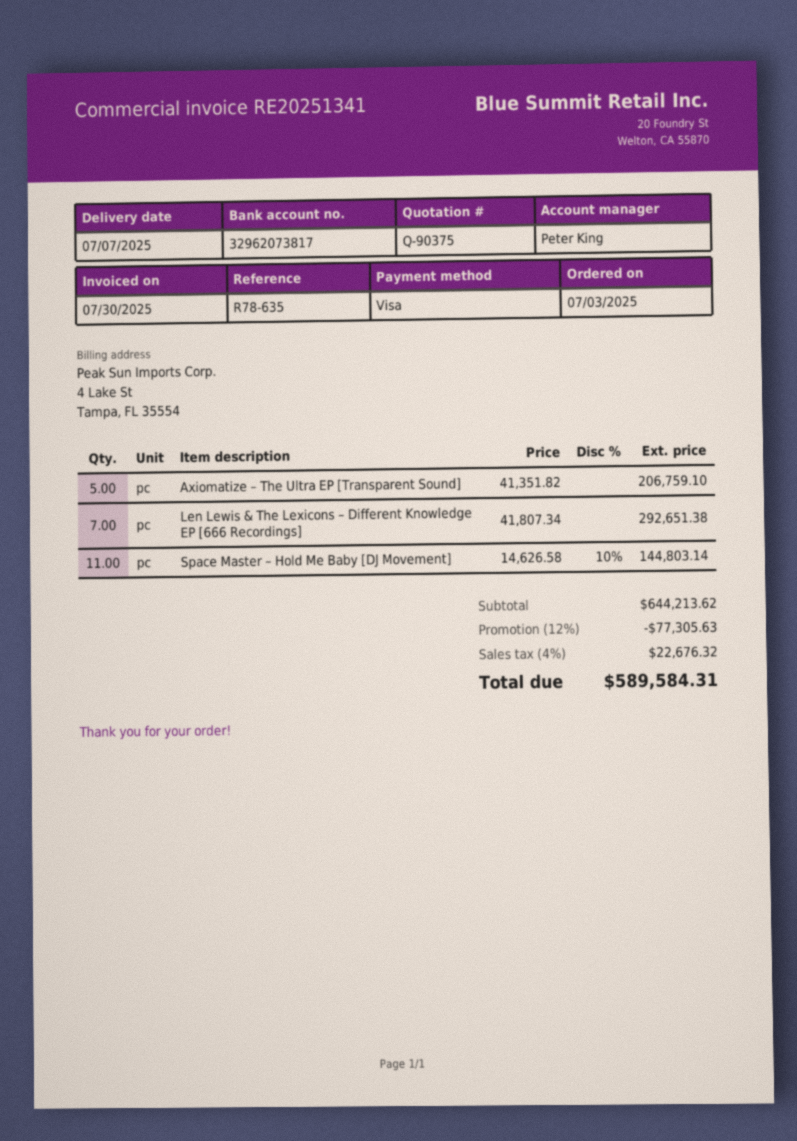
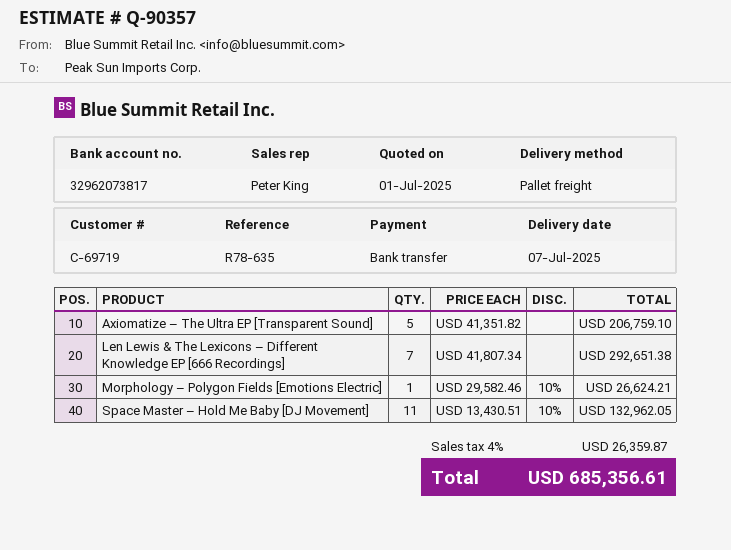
quote number: Q-90375 -> Q-90357
payment method: Visa -> bank transfer
Space Master – Hold Me Baby [DJ Movement]: 11 x 14626.58 - 10% = 144803.14 -> 11 x 13430.51 - 10% = 132962.05
Morphology – Polygon Fields [Emotions Electric]: none -> 1 x 29582.46 - 10% = 26624.21
discount: 12% = 77305.63 -> none
tax: 4% = 22676.32 -> 4% = 26359.87
total: 589584.31 -> 685356.61

